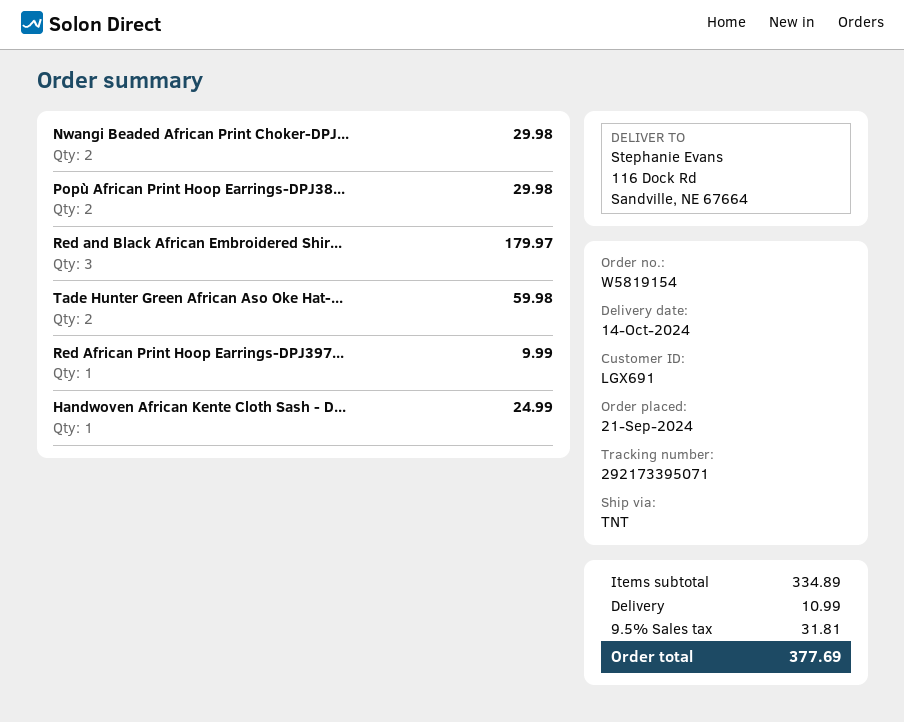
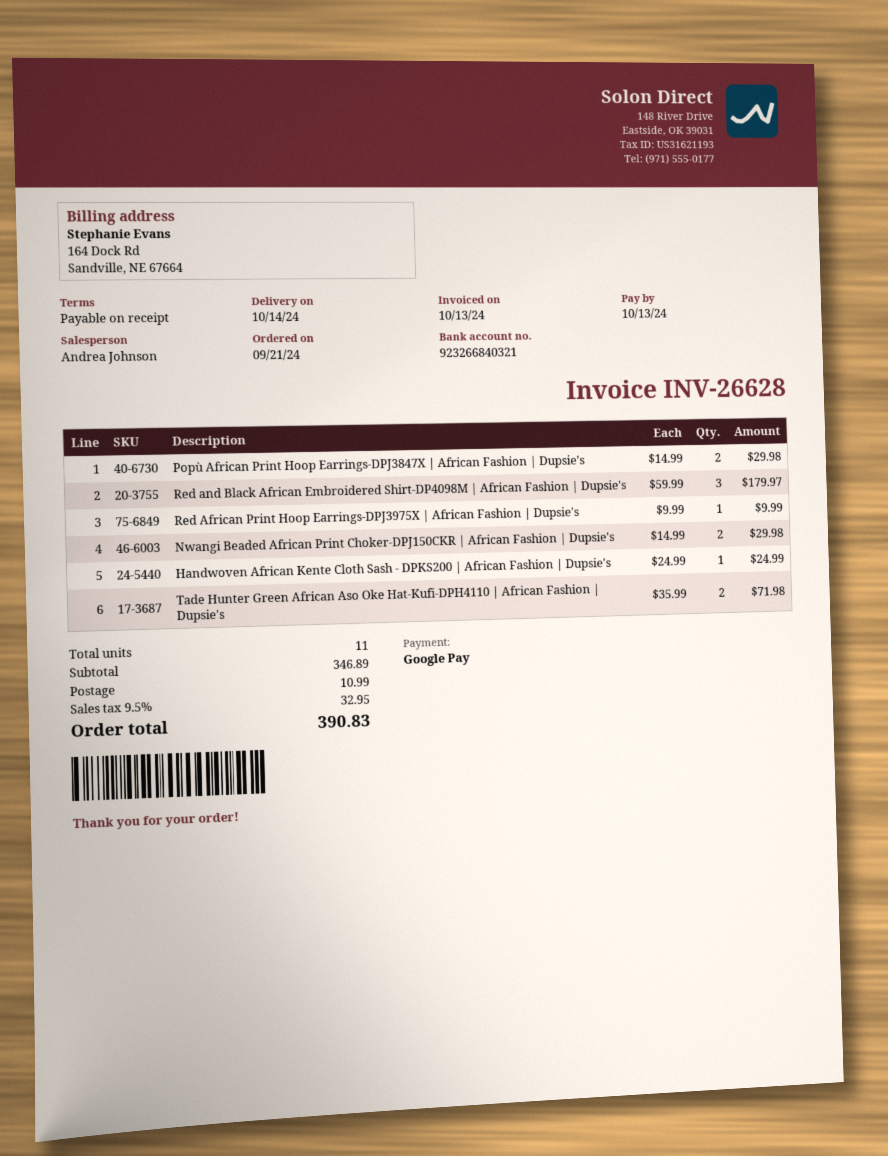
Tade Hunter Green African Aso Oke Hat-...: 2 for 59.98 -> 2 for 71.98
subtotal: 334.89 -> 346.89
tax: 9.5% = 31.81 -> 9.5% = 32.95
total: 377.69 -> 390.83

